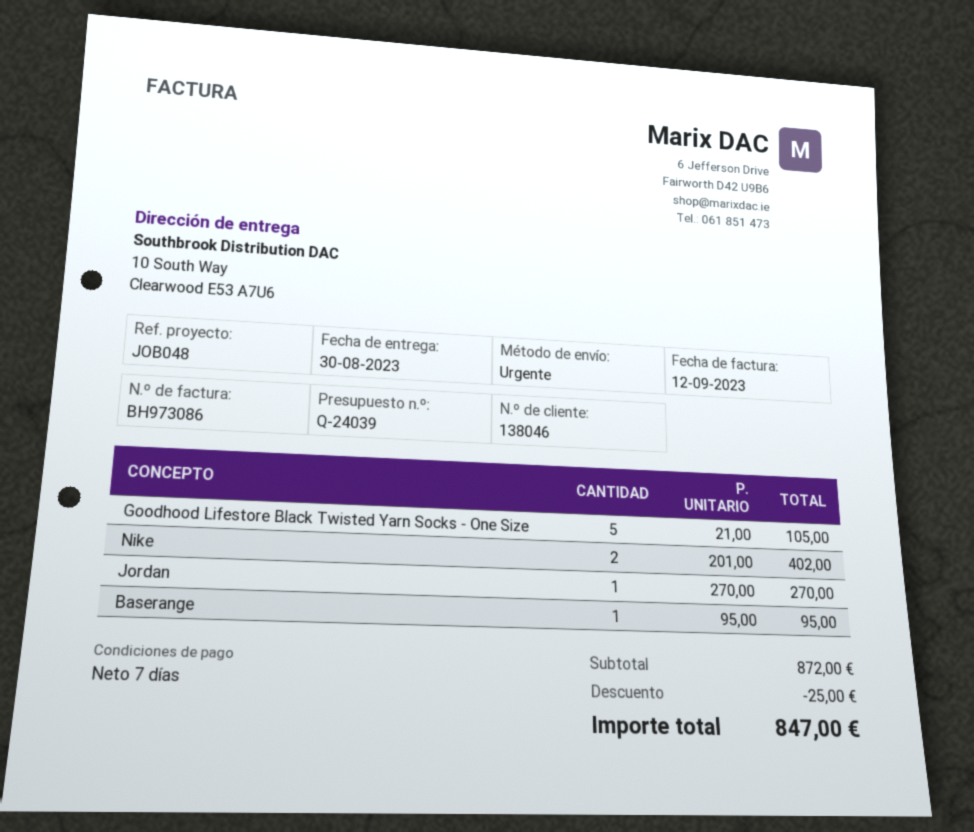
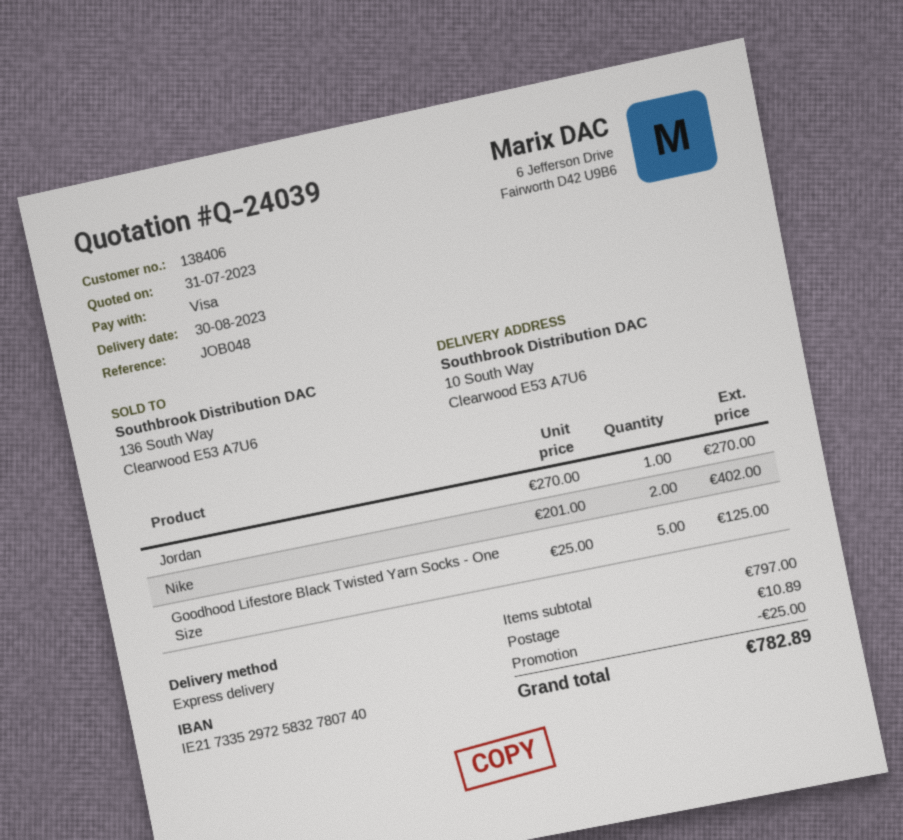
customer number: 138046 -> 138406
Goodhood Lifestore Black Twisted Yarn Socks - One Size: 5 x 21.00 = 105.00 -> 5 x 25.00 = 125.00
Baserange: 1 x 95.00 = 95.00 -> none
subtotal: 872.00 -> 797.00
shipping: none -> 10.89
total: 847.00 -> 782.89

